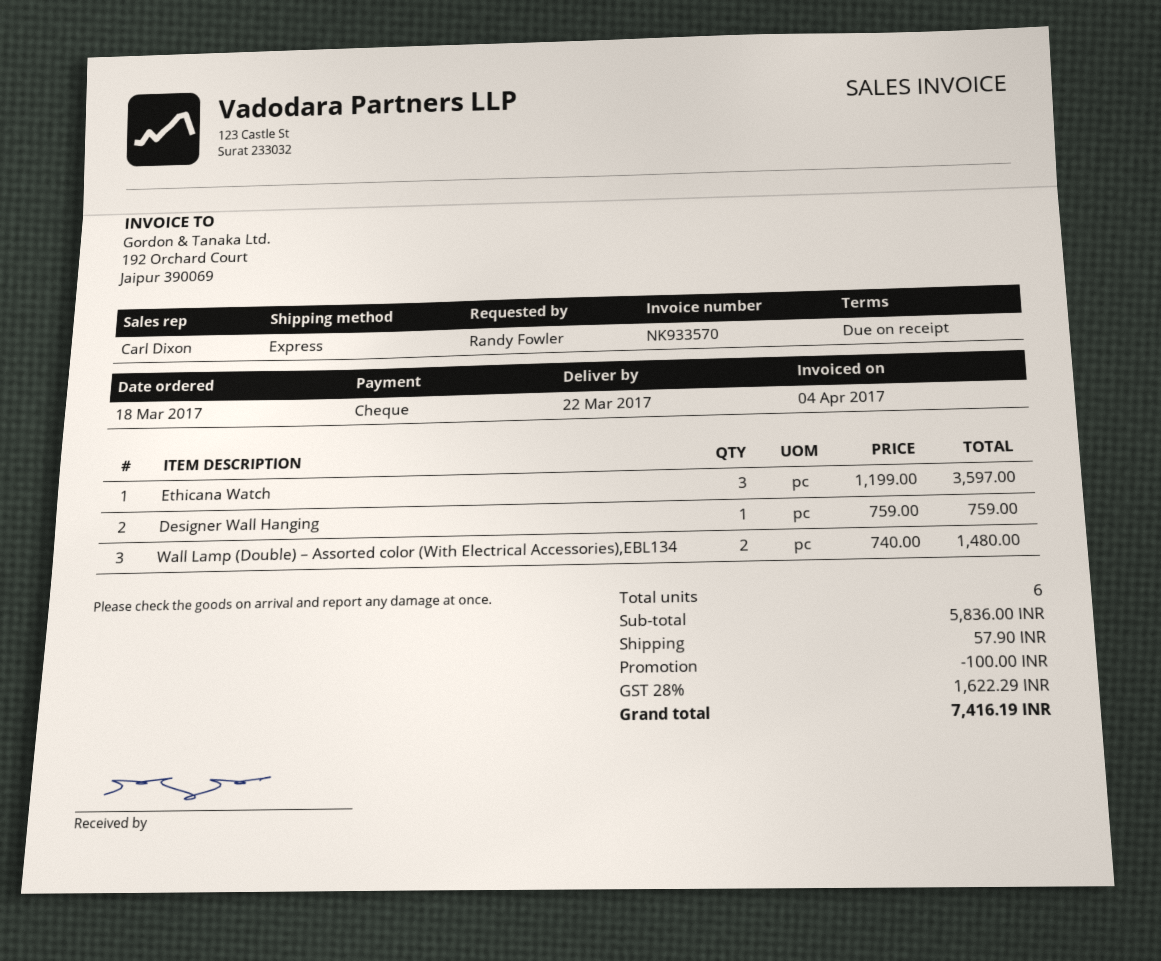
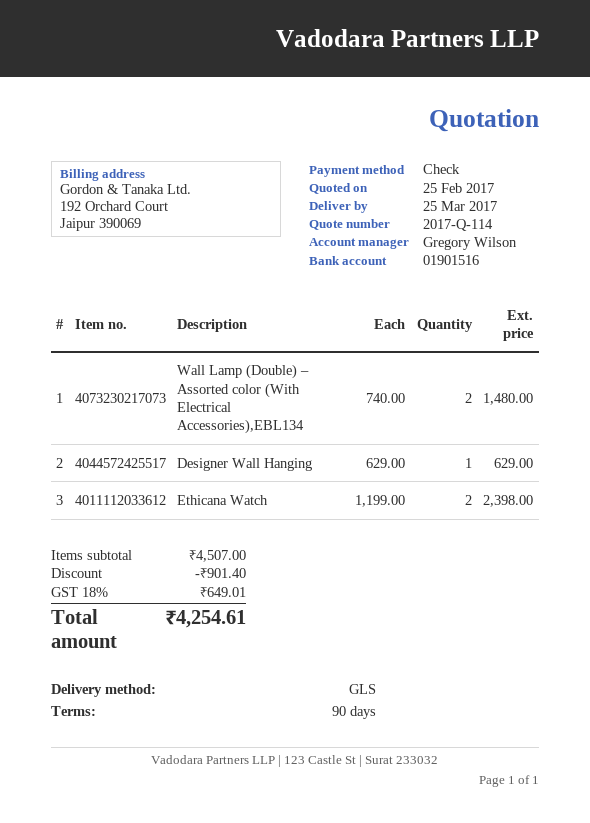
delivery date: 2017-03-22 -> 2017-03-25
payment terms: on receipt -> 90 days
sales rep: Carl Dixon -> Gregory Wilson
shipping method: express -> GLS
Ethicana Watch: 3 x 1199.00 = 3597.00 -> 2 x 1199.00 = 2398.00
Designer Wall Hanging: 1 x 759.00 = 759.00 -> 1 x 629.00 = 629.00
subtotal: 5836.00 -> 4507.00
discount: 100.00 -> 901.40
shipping: 57.90 -> none
tax: 28% = 1622.29 -> 18% = 649.01
total: 7416.19 -> 4254.61

